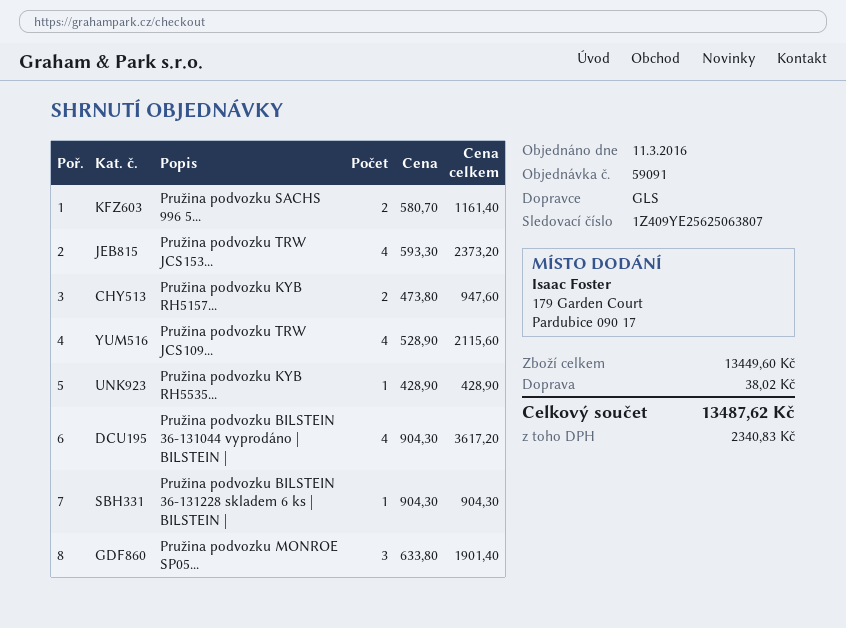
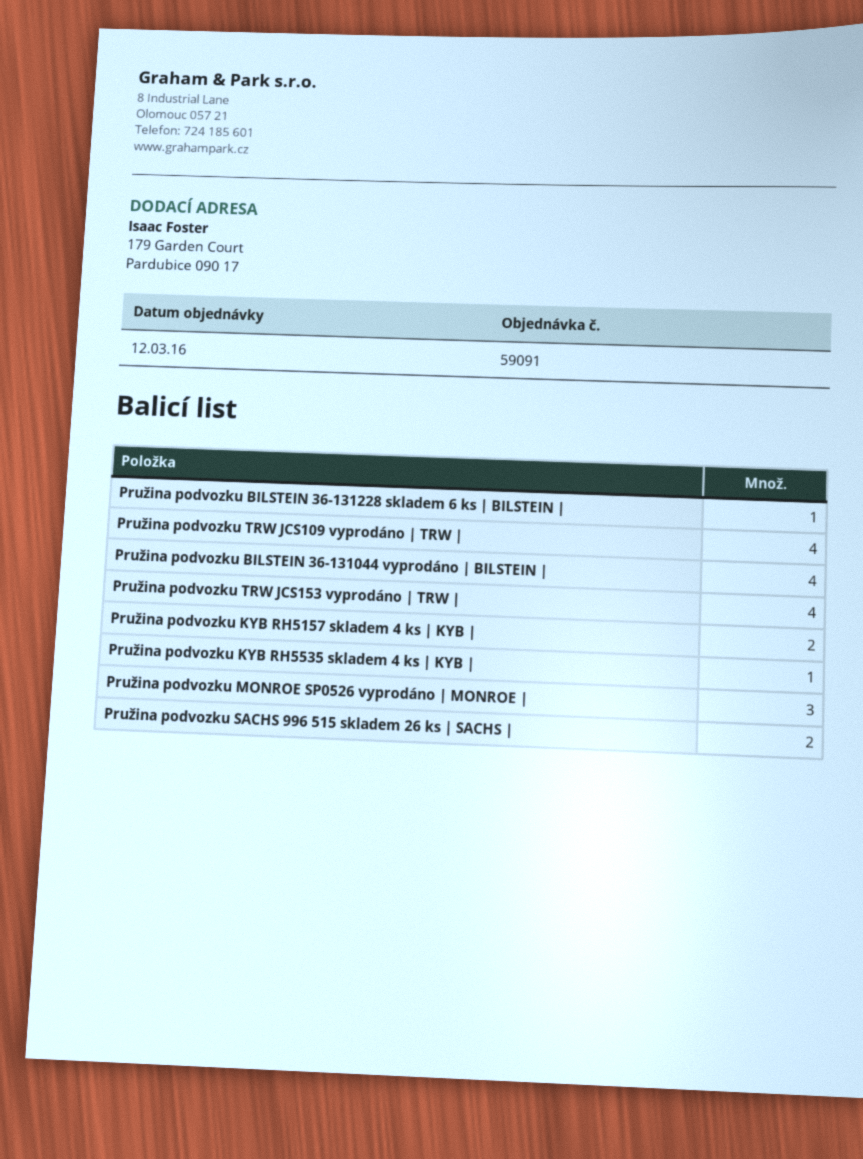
order date: 2016-03-11 -> 2016-03-12

